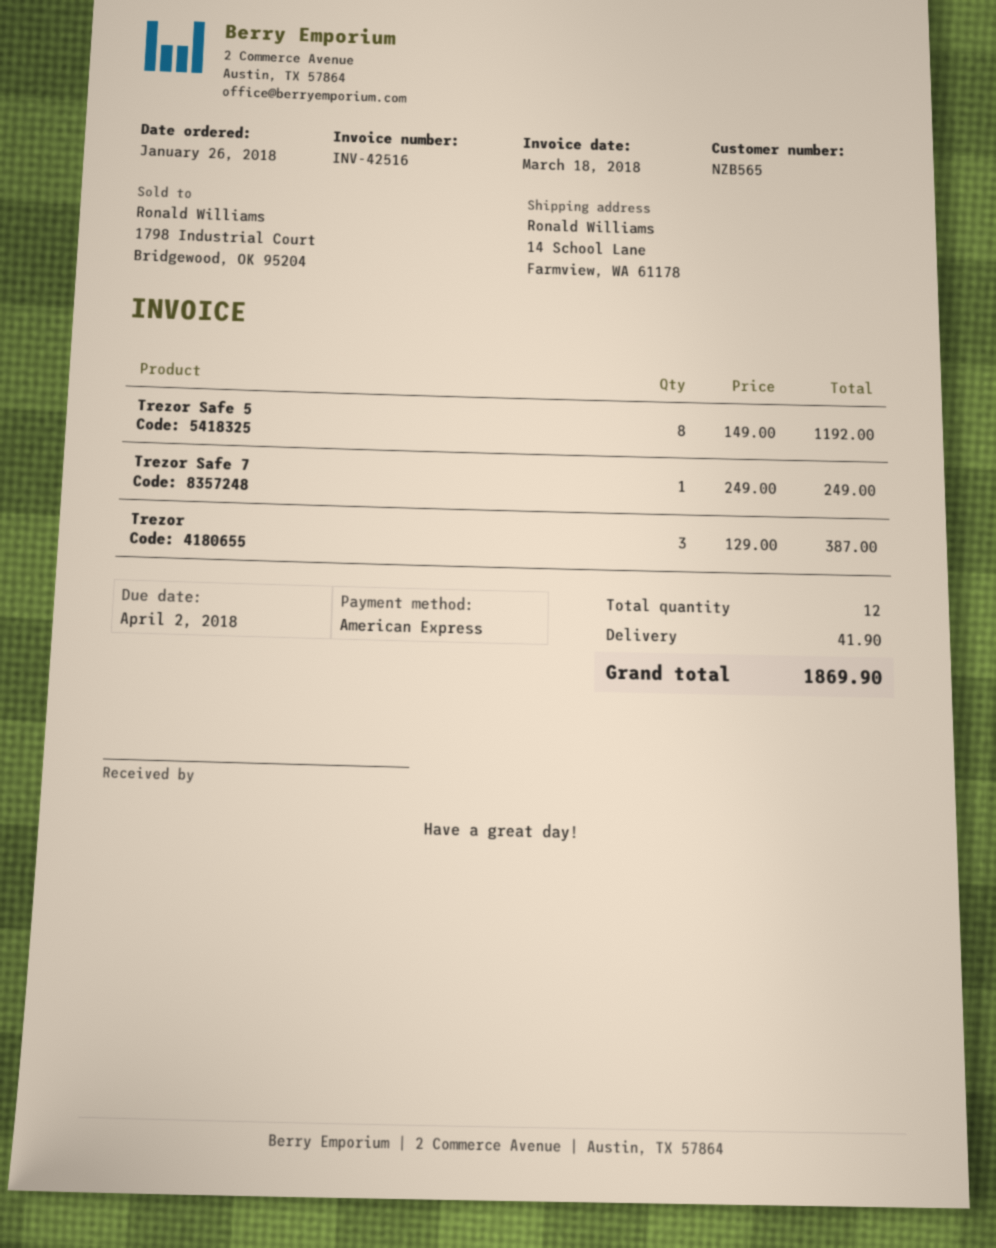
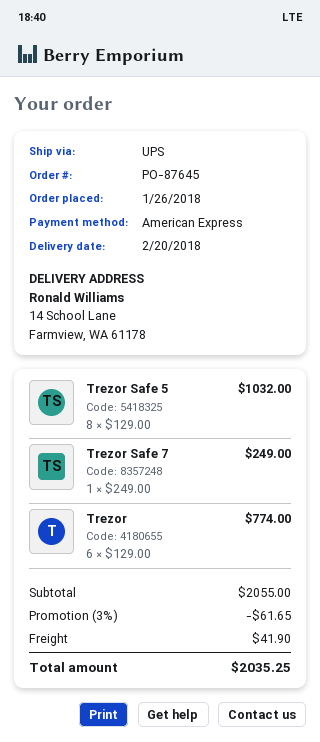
Trezor Safe 5: 8 x 149.00 = 1192.00 -> 8 x 129.00 = 1032.00
Trezor: 3 x 129.00 = 387.00 -> 6 x 129.00 = 774.00
discount: none -> 3% = 61.65
total: 1869.90 -> 2035.25

